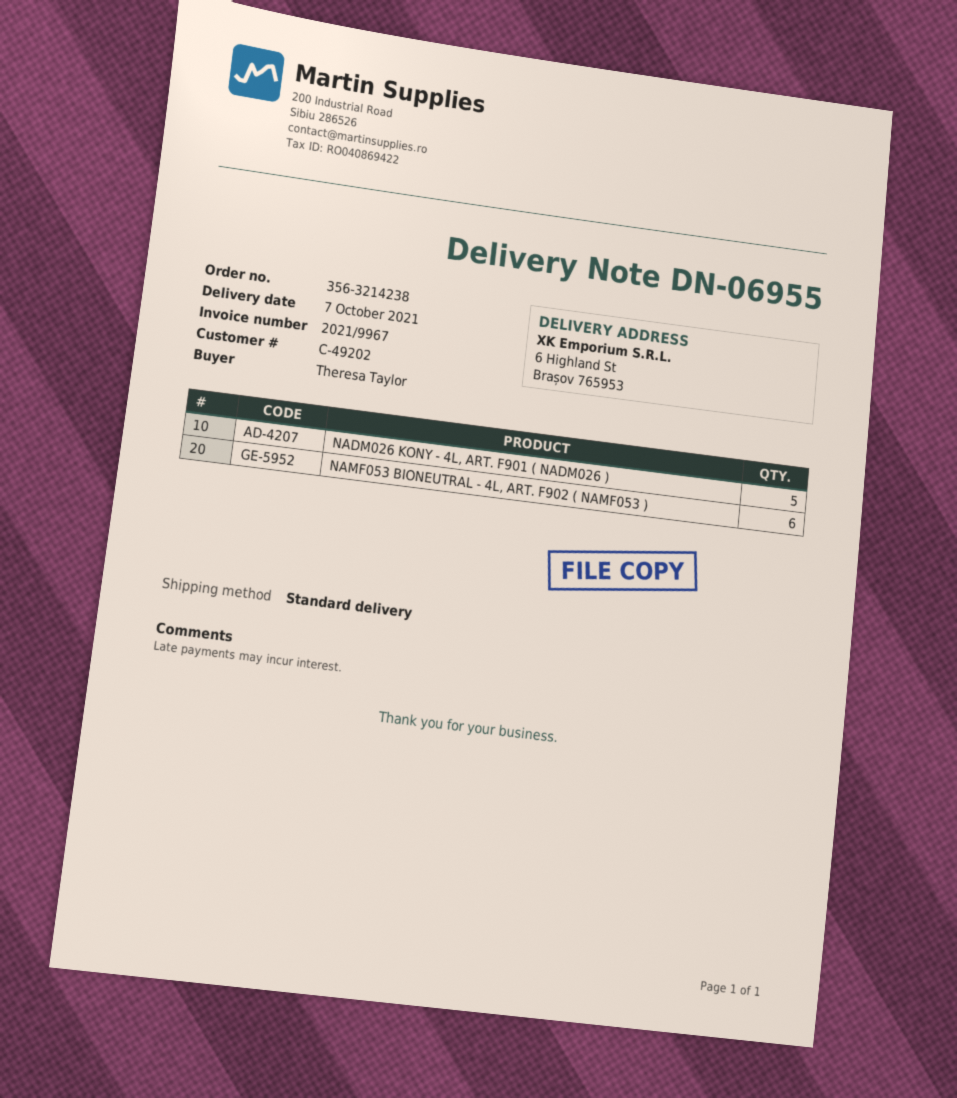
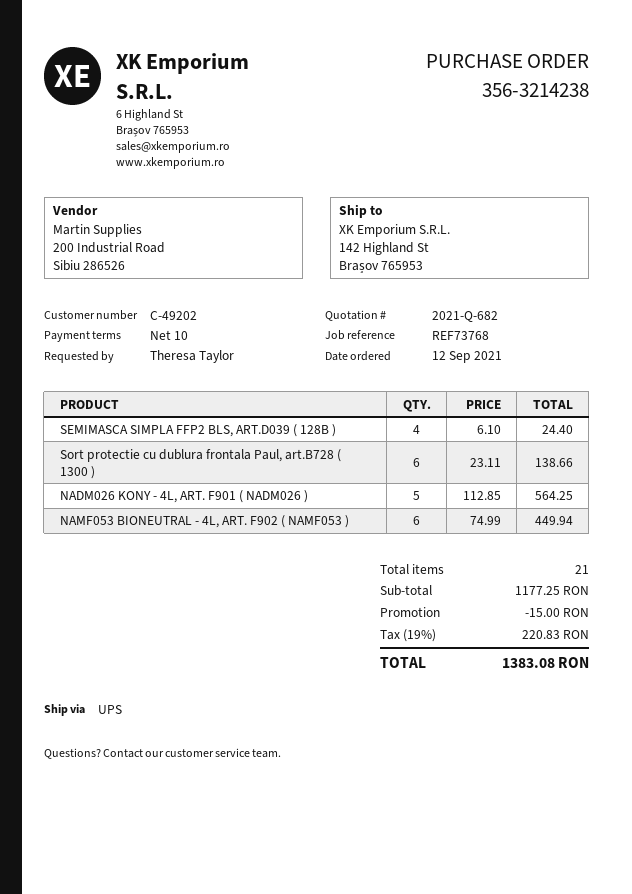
shipping method: standard -> UPS
ship to: 6 Highland St, Brașov 765953 -> 142 Highland St, Brașov 765953
SEMIMASCA SIMPLA FFP2 BLS, ART.D039 ( 128B ): none -> 4
Sort protectie cu dublura frontala Paul, art.B728 ( 1300 ): none -> 6

